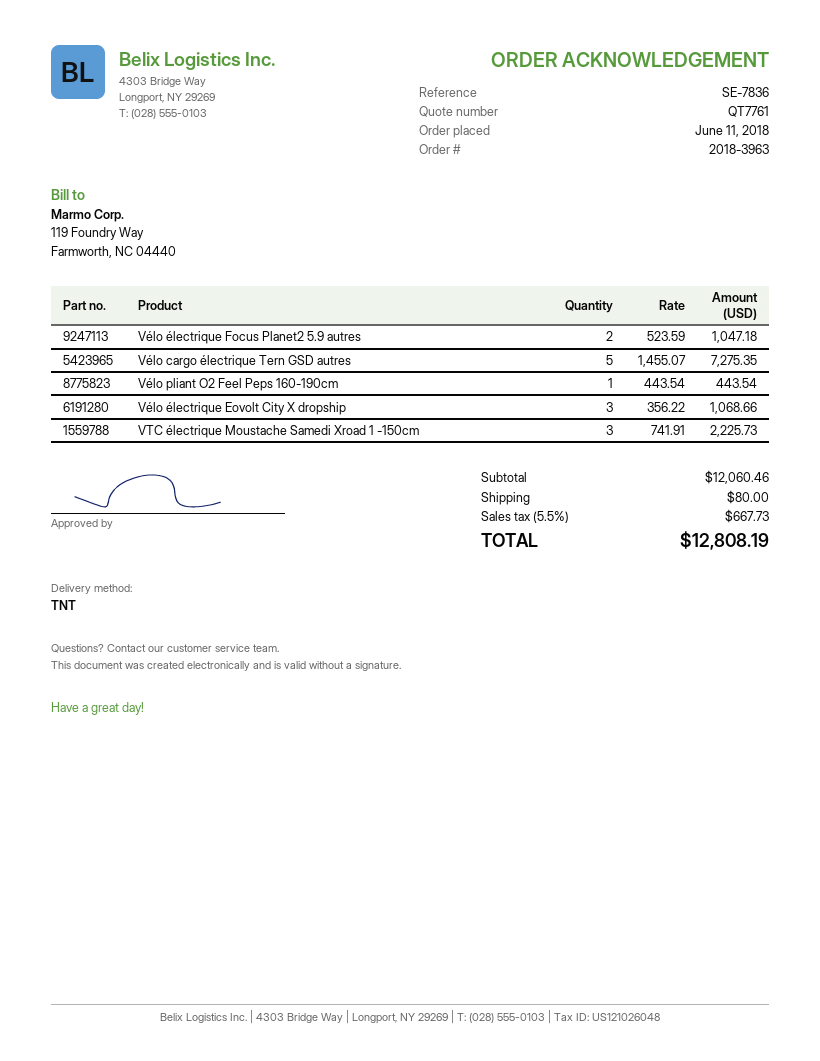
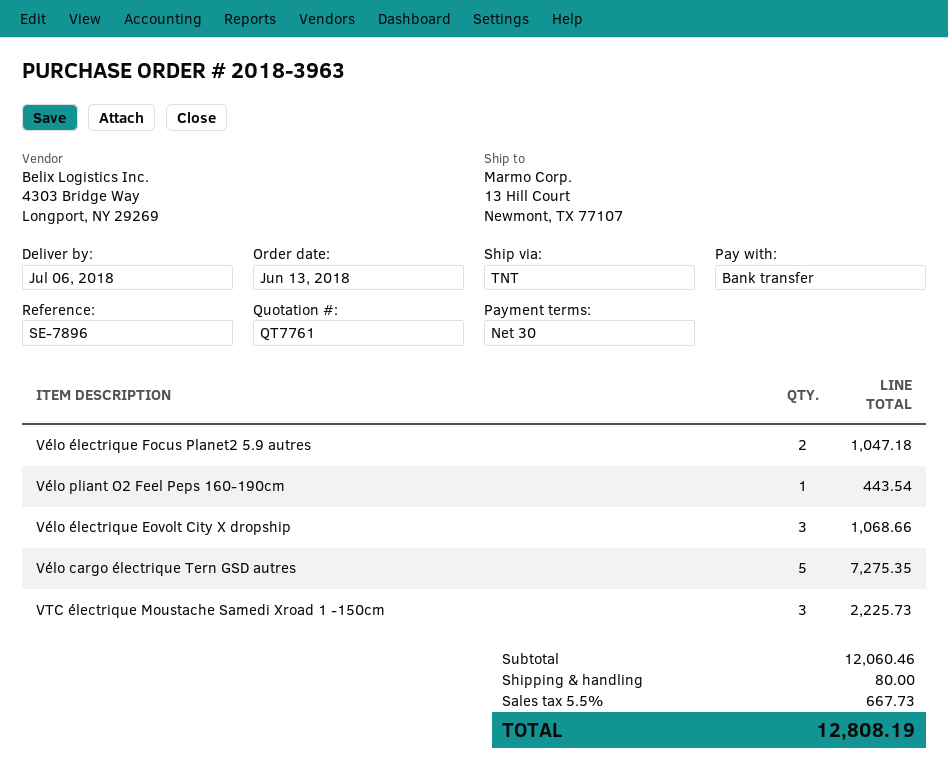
order date: 2018-06-11 -> 2018-06-13
reference: SE-7836 -> SE-7896

